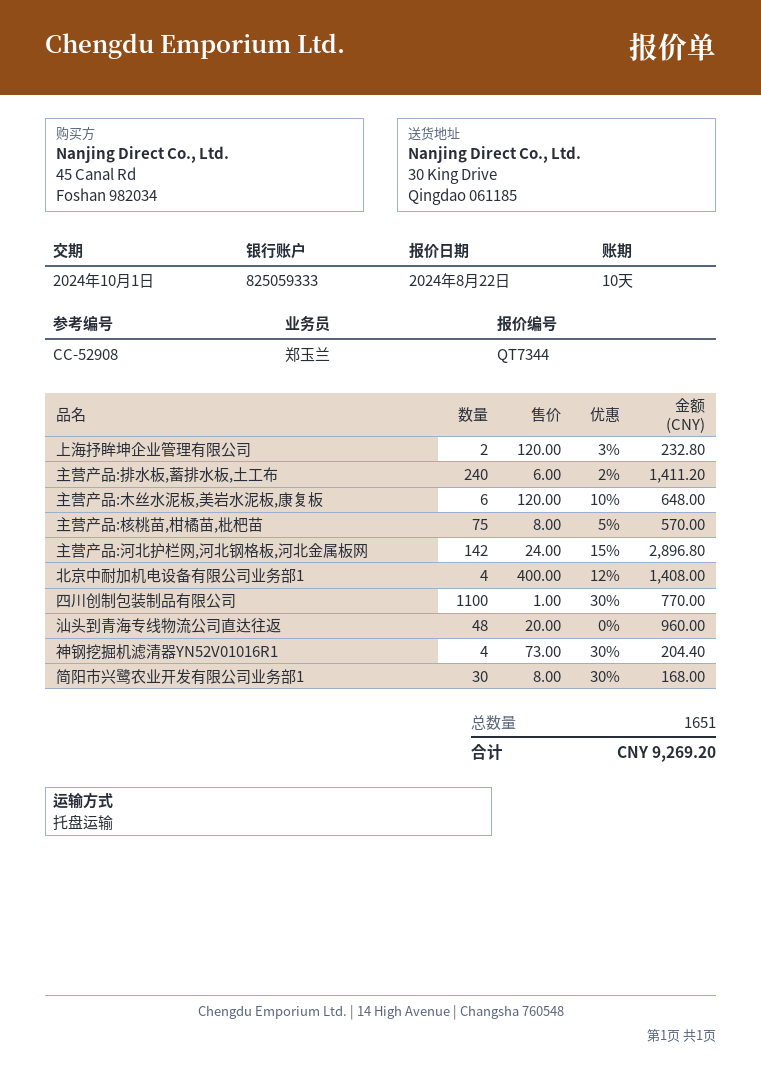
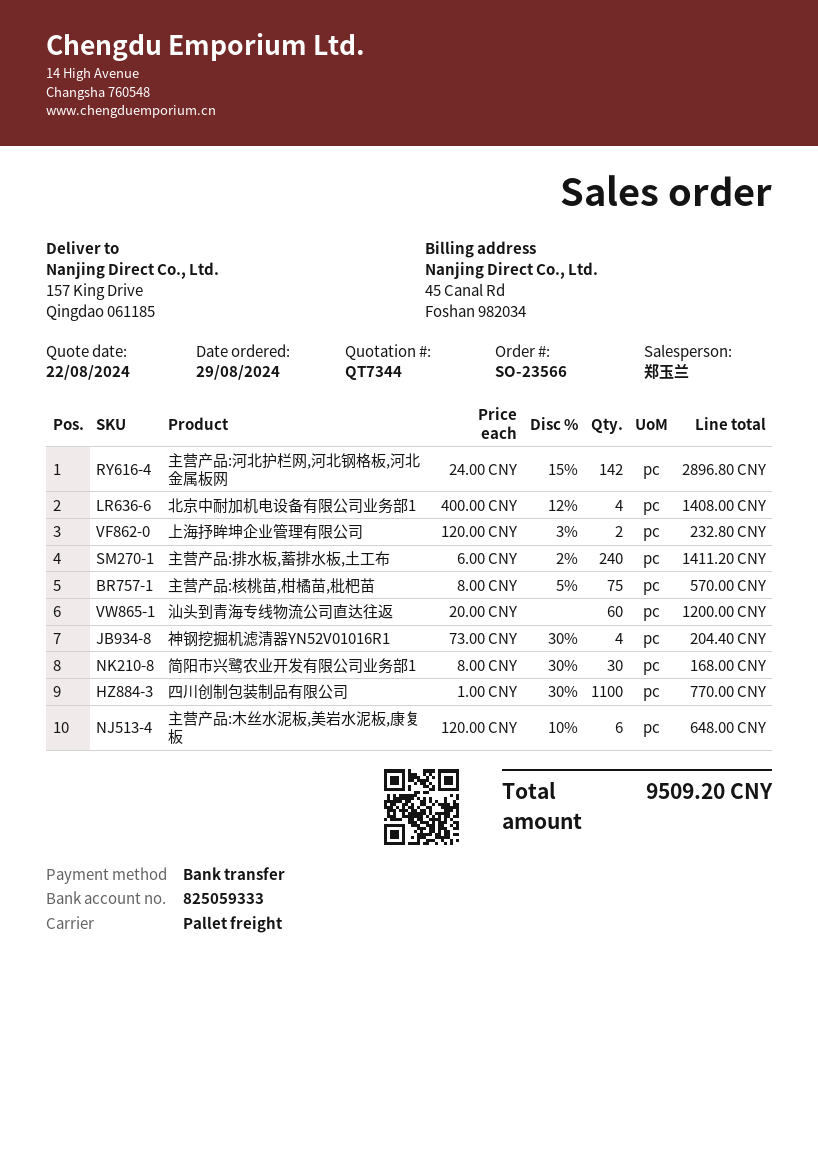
ship to: 30 King Drive, Qingdao 061185 -> 157 King Drive, Qingdao 061185
汕头到青海专线物流公司直达往返: 48 x 20.00 = 960.00 -> 60 x 20.00 = 1200.00
total: 9269.20 -> 9509.20

